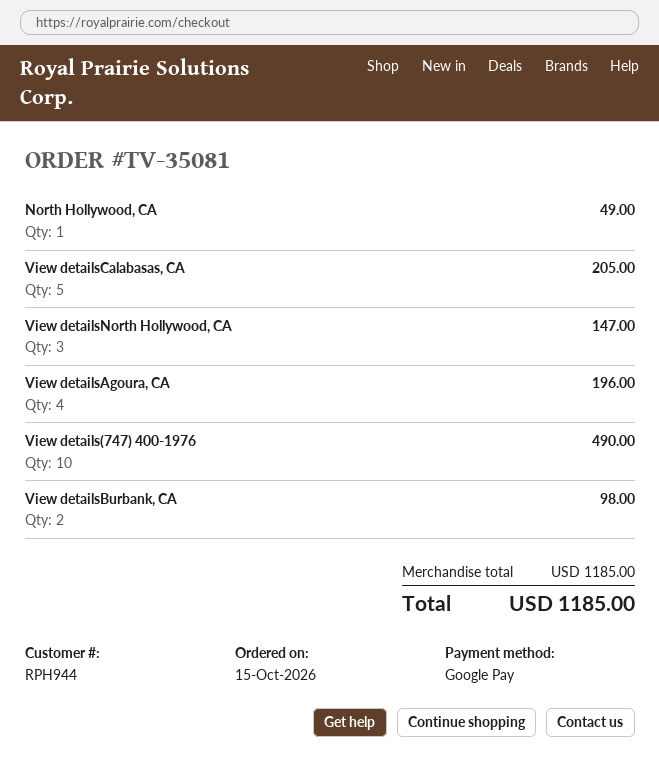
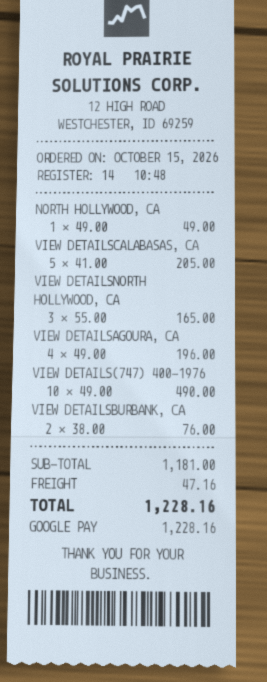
View detailsNorth Hollywood, CA: 3 for 147.00 -> 3 for 165.00
View detailsBurbank, CA: 2 for 98.00 -> 2 for 76.00
subtotal: 1185.00 -> 1181.00
shipping: none -> 47.16
total: 1185.00 -> 1228.16

